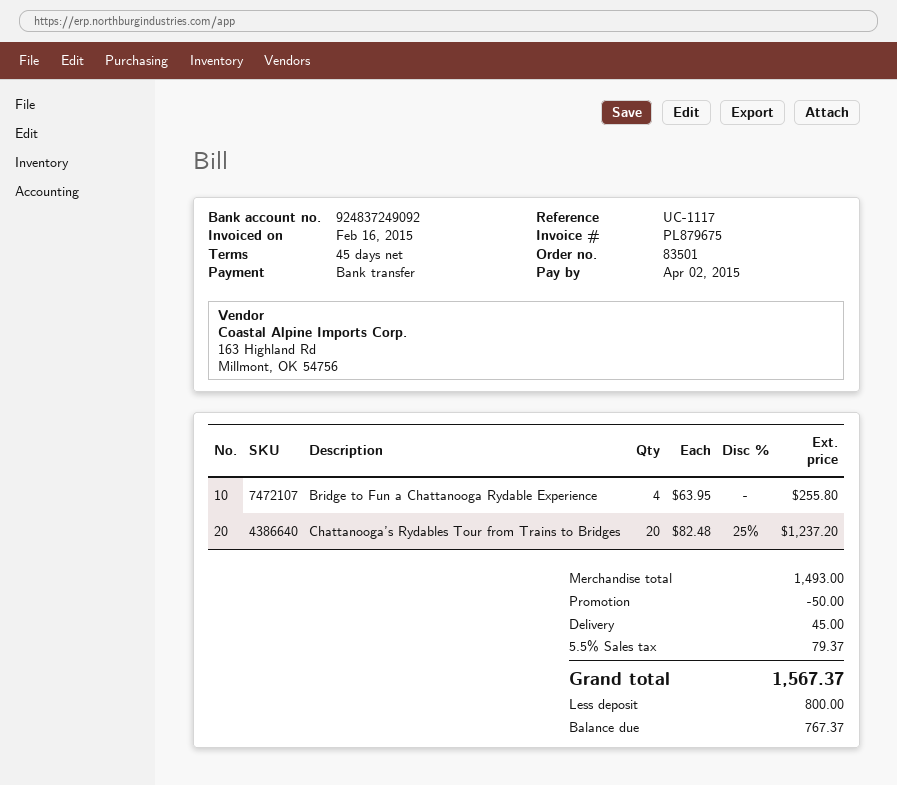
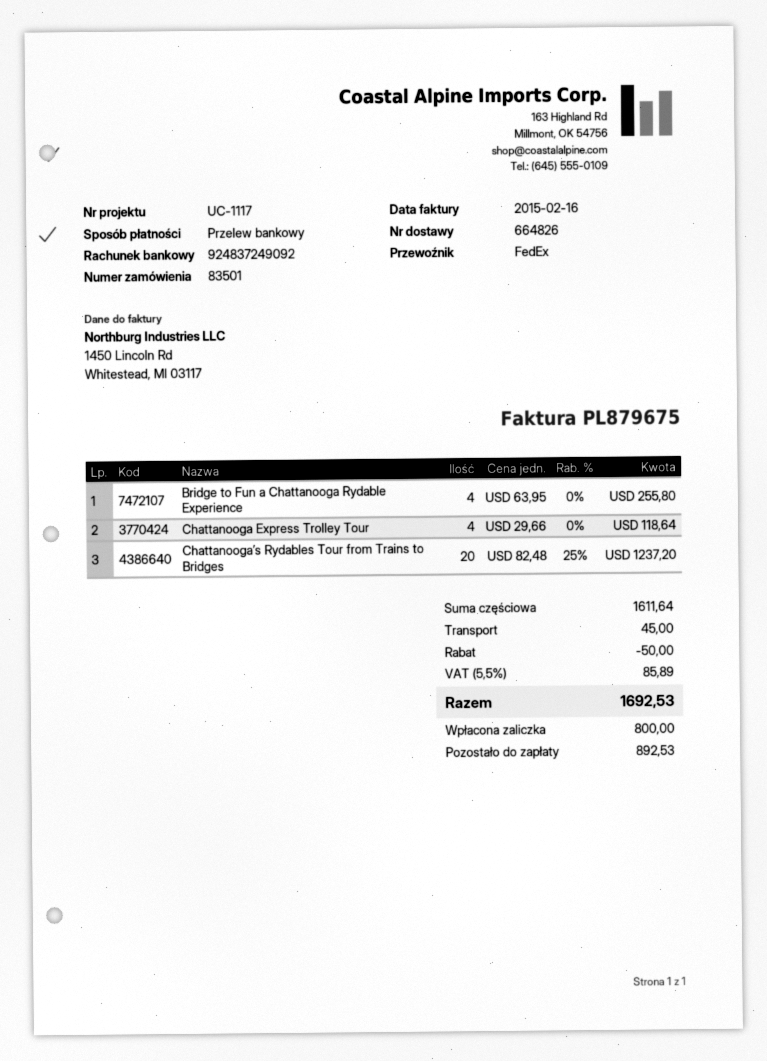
Chattanooga Express Trolley Tour: none -> 4 x 29.66 = 118.64
subtotal: 1493.00 -> 1611.64
tax: 5.5% = 79.37 -> 5.5% = 85.89
total: 1567.37 -> 1692.53
balance: 767.37 -> 892.53

